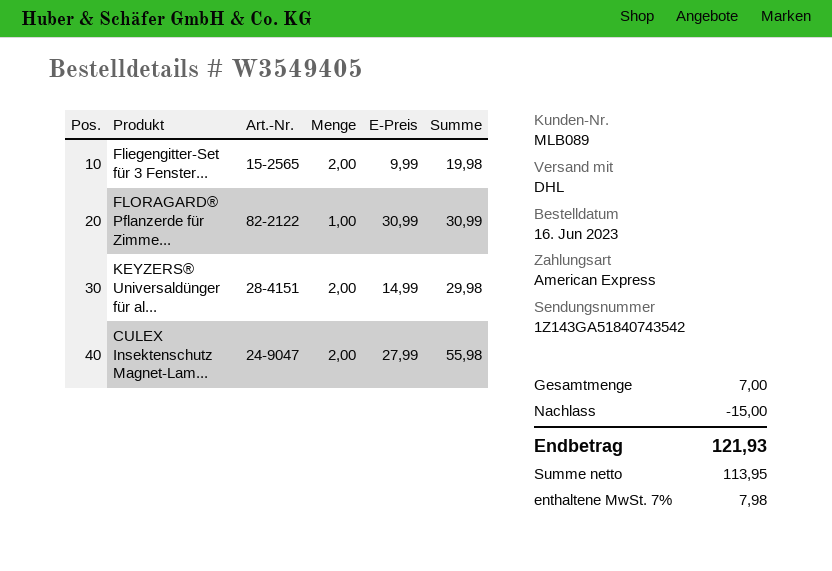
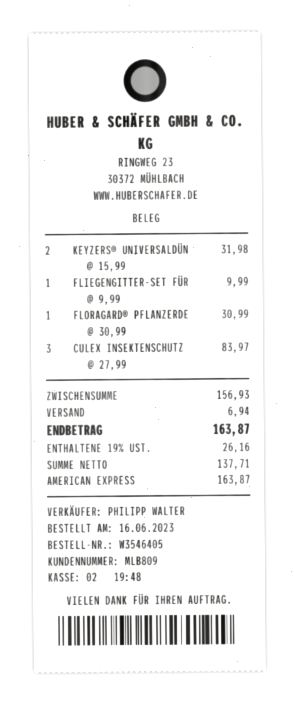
order number: W3549405 -> W3546405
customer number: MLB089 -> MLB809
Fliegengitter-Set für 3 Fenster...: 2 x 9.99 = 19.98 -> 1 x 9.99 = 9.99
KEYZERS® Universaldünger für al...: 2 x 14.99 = 29.98 -> 2 x 15.99 = 31.98
CULEX Insektenschutz Magnet-Lam...: 2 x 27.99 = 55.98 -> 3 x 27.99 = 83.97
discount: 15.00 -> none
shipping: none -> 6.94
net: 113.95 -> 137.71
tax: 7% = 7.98 -> 19% = 26.16
total: 121.93 -> 163.87

